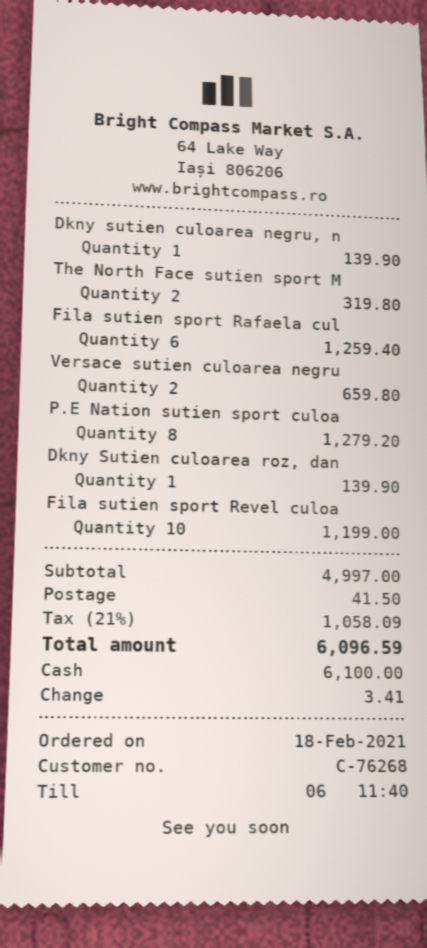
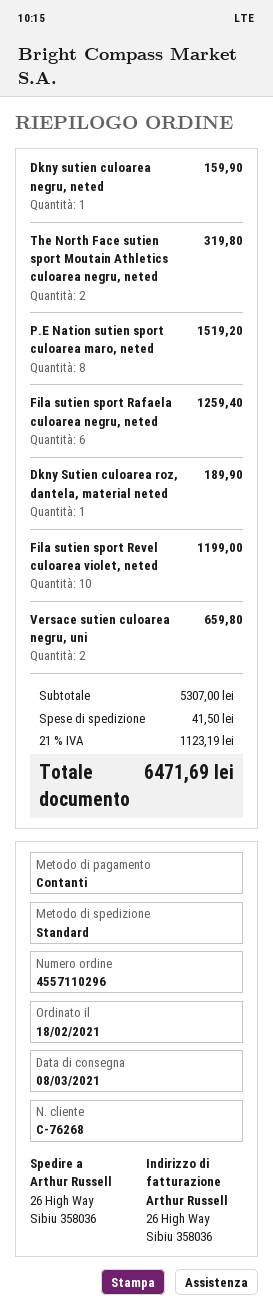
Dkny sutien culoarea negru, n: 1 for 139.90 -> 1 for 159.90
P.E Nation sutien sport culoa: 8 for 1279.20 -> 8 for 1519.20
Dkny Sutien culoarea roz, dan: 1 for 139.90 -> 1 for 189.90
subtotal: 4997.00 -> 5307.00
tax: 21% = 1058.09 -> 21% = 1123.19
total: 6096.59 -> 6471.69

